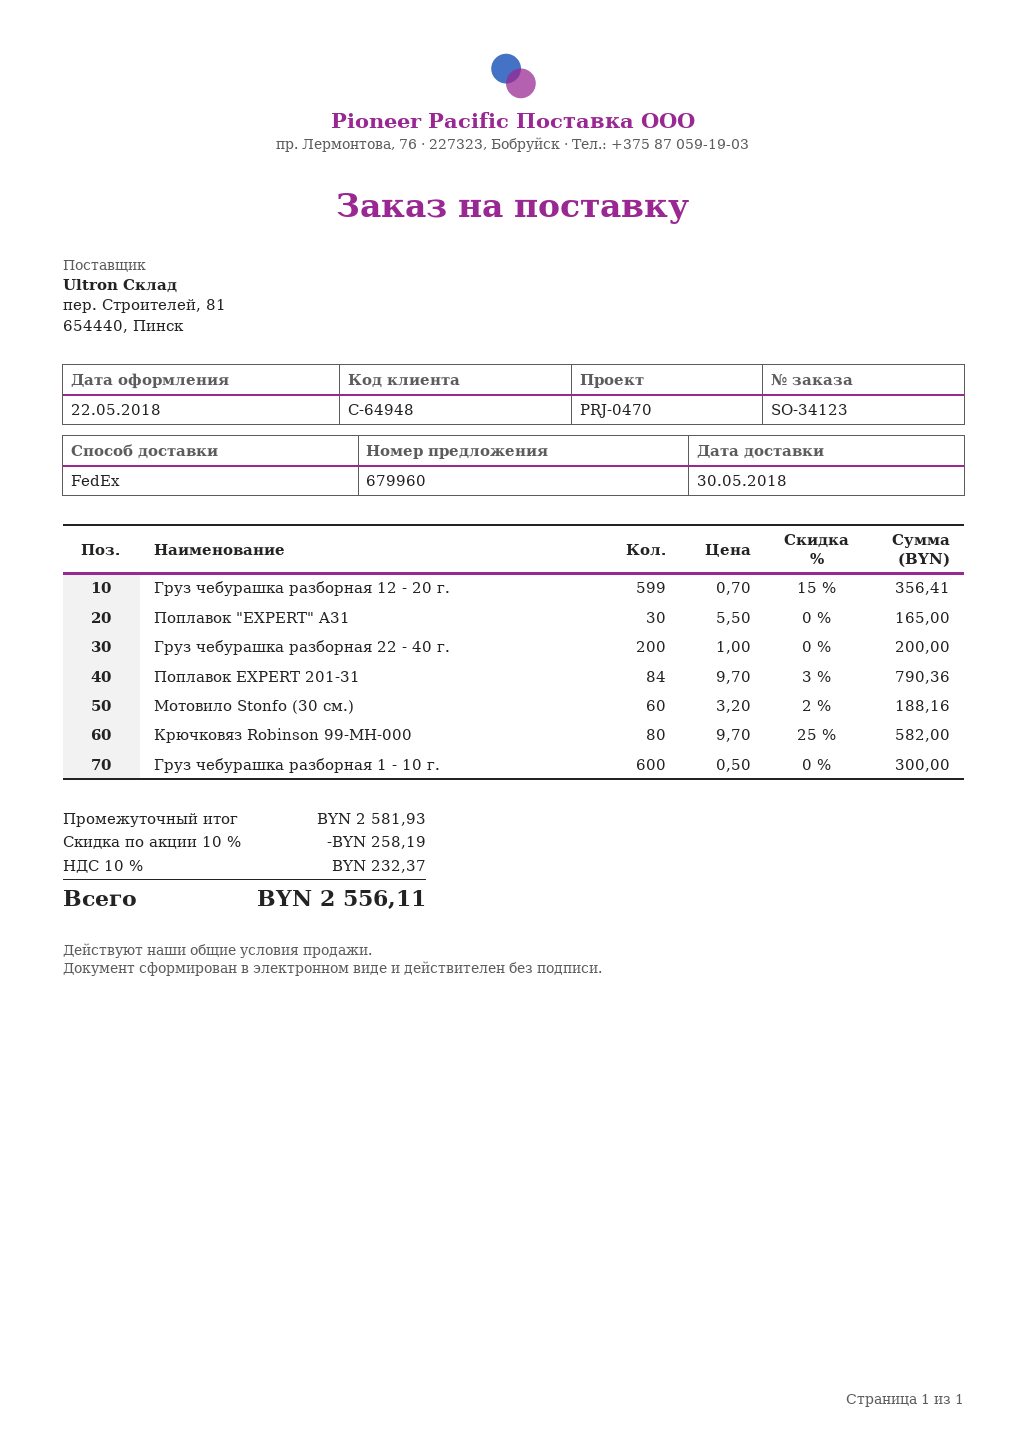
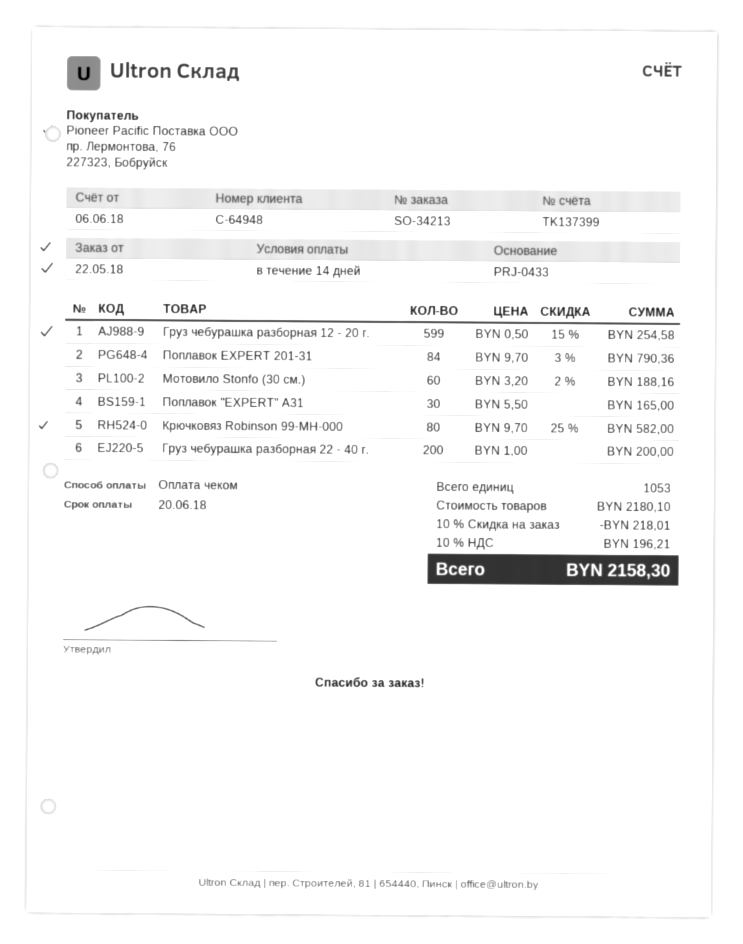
order number: SO-34123 -> SO-34213
reference: PRJ-0470 -> PRJ-0433
Груз чебурашка разборная 12 - 20 г.: 599 x 0.70 - 15% = 356.41 -> 599 x 0.50 - 15% = 254.58
Груз чебурашка разборная 1 - 10 г.: 600 x 0.50 = 300.00 -> none
subtotal: 2581.93 -> 2180.10
discount: 10% = 258.19 -> 10% = 218.01
tax: 10% = 232.37 -> 10% = 196.21
total: 2556.11 -> 2158.30

